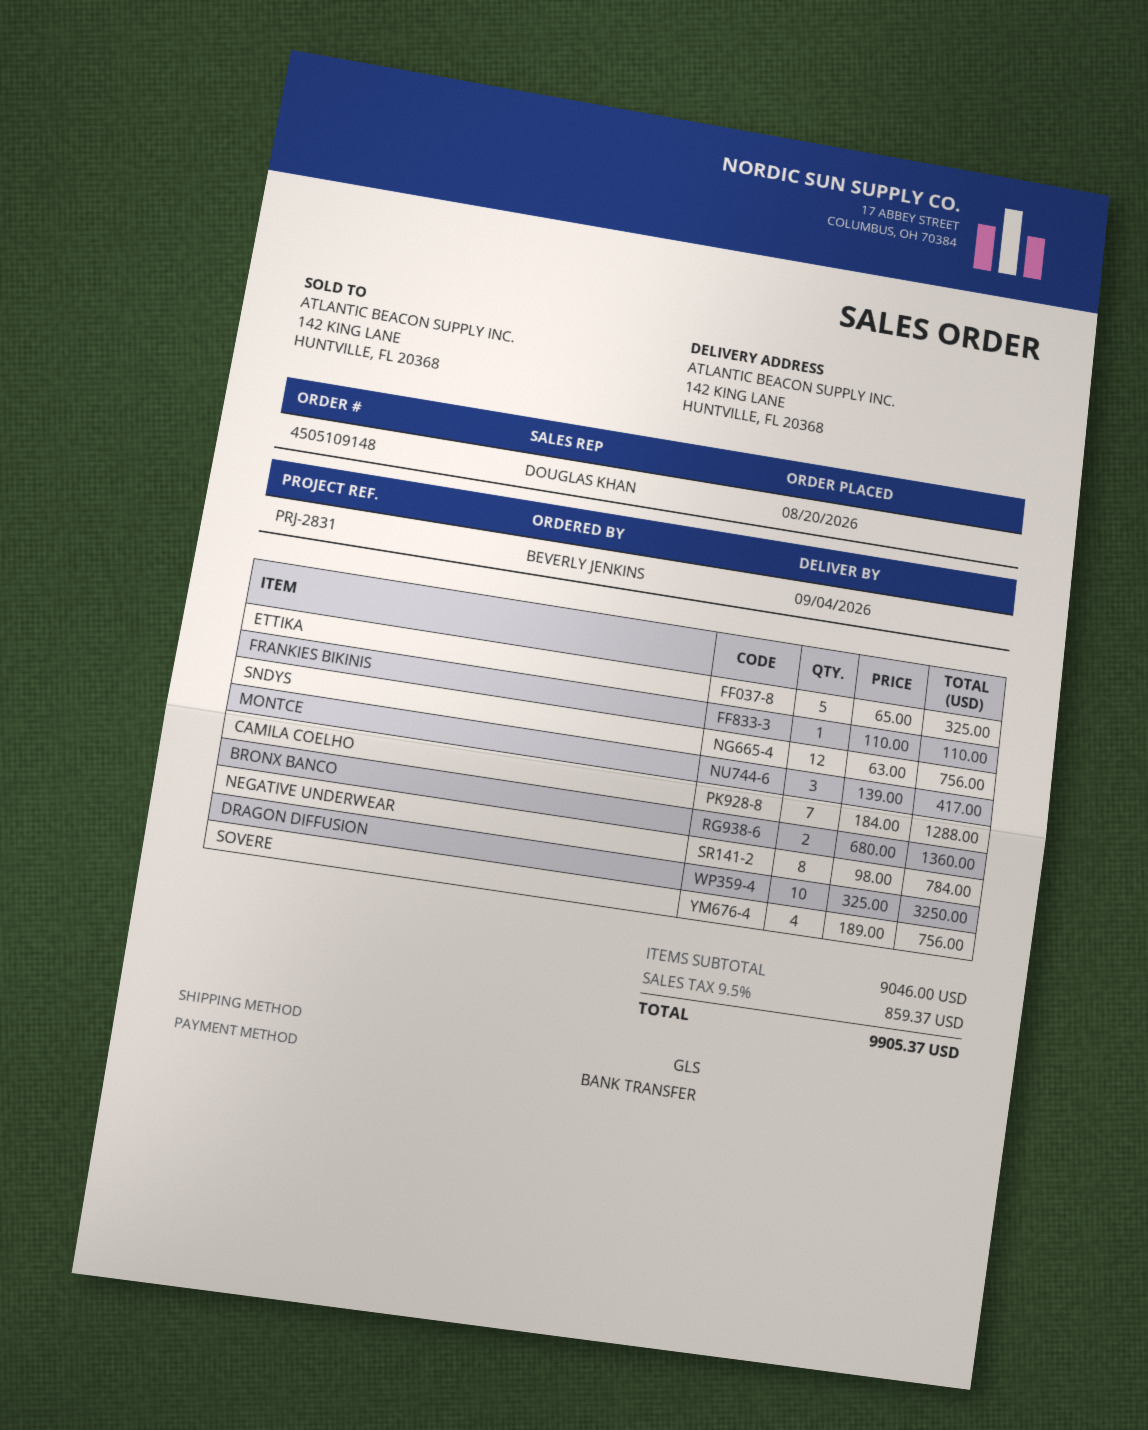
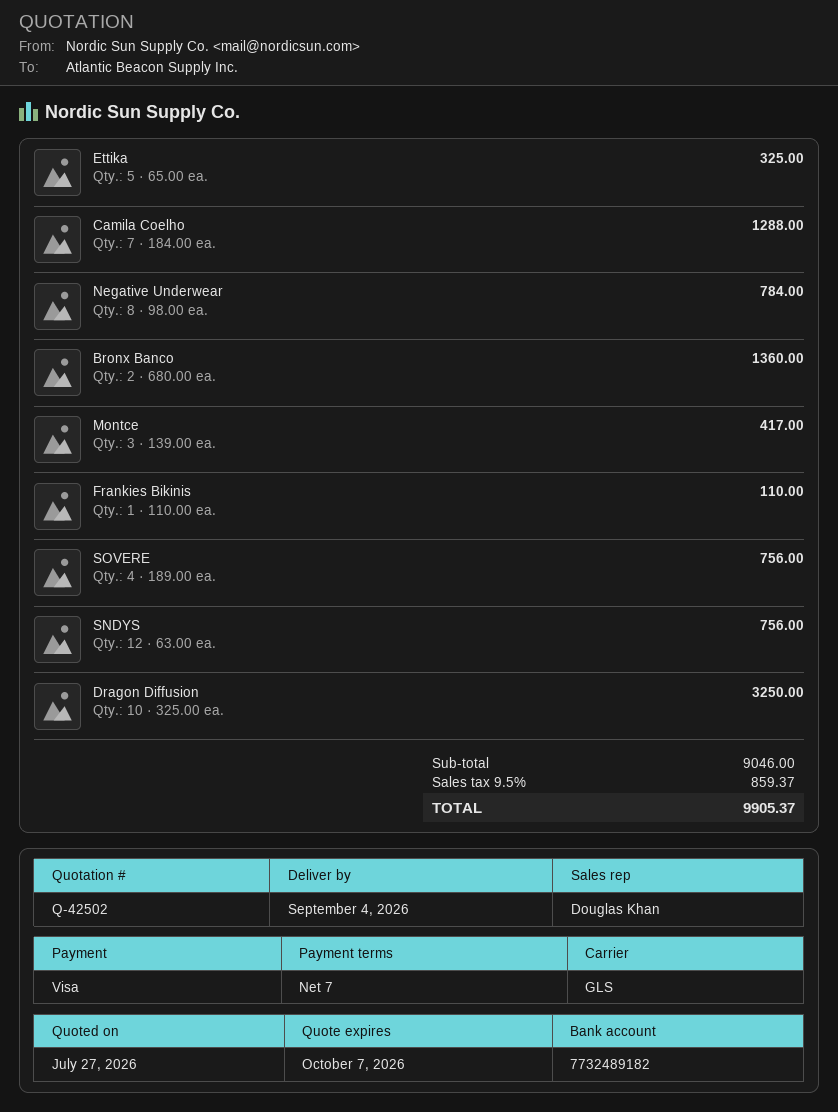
payment method: bank transfer -> Visa

